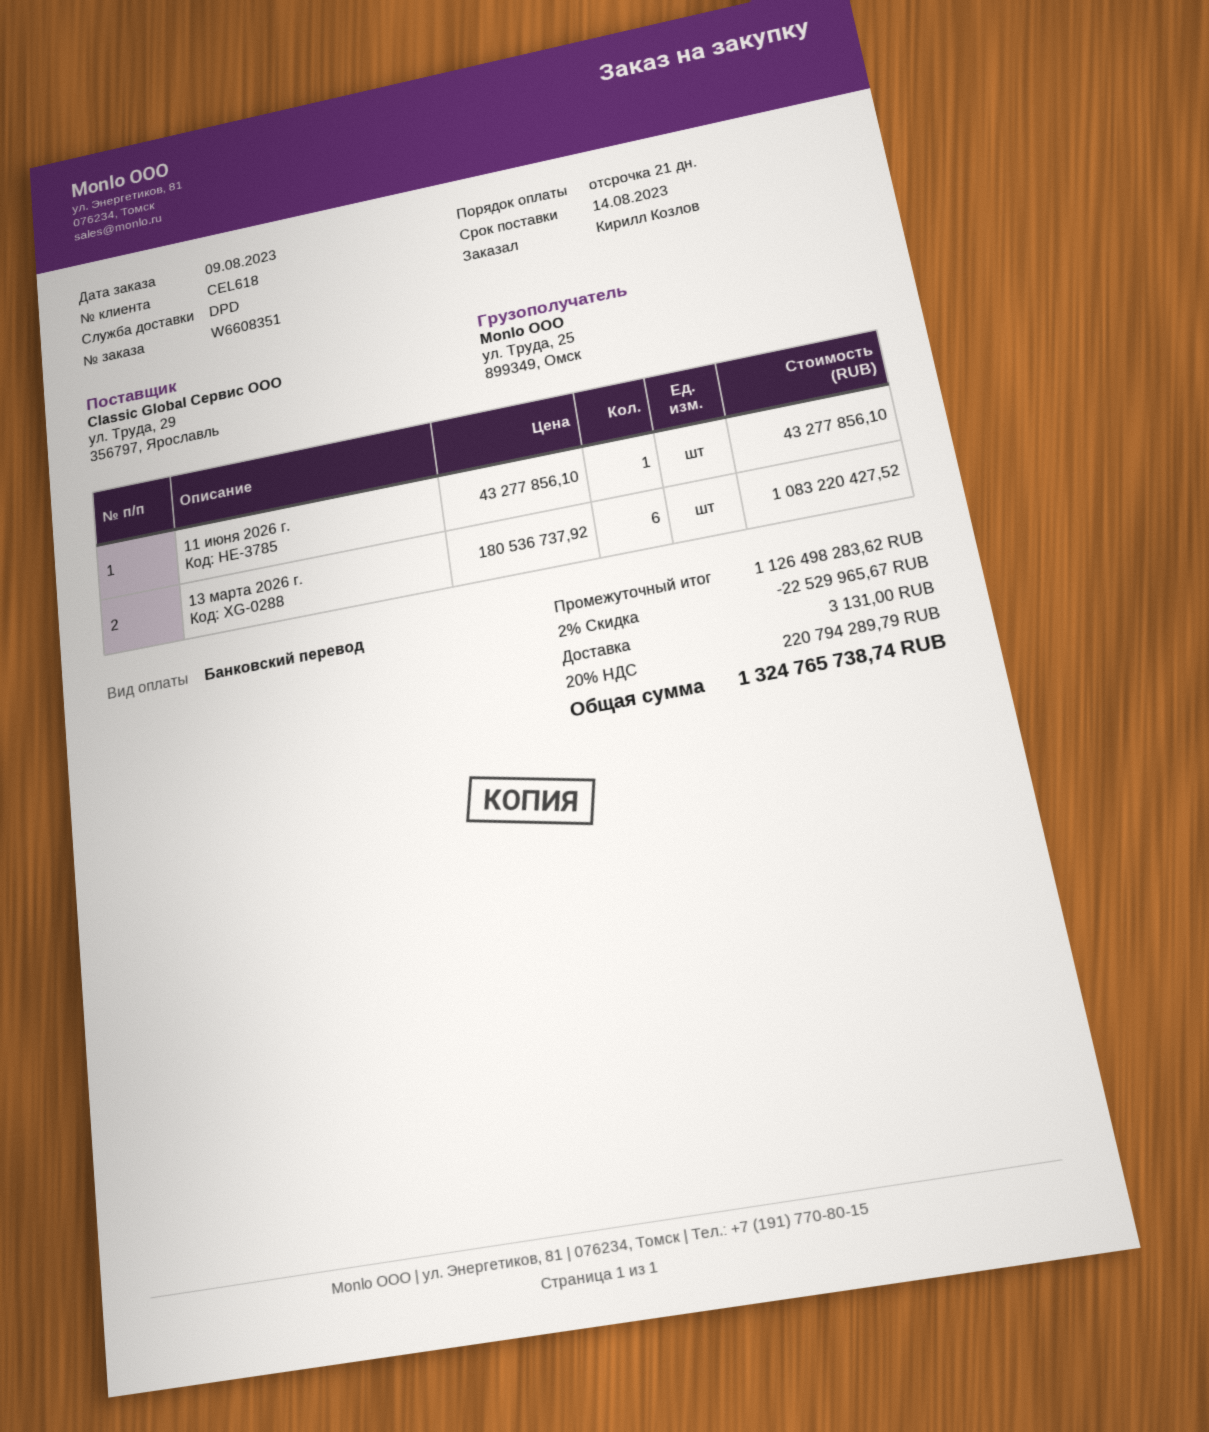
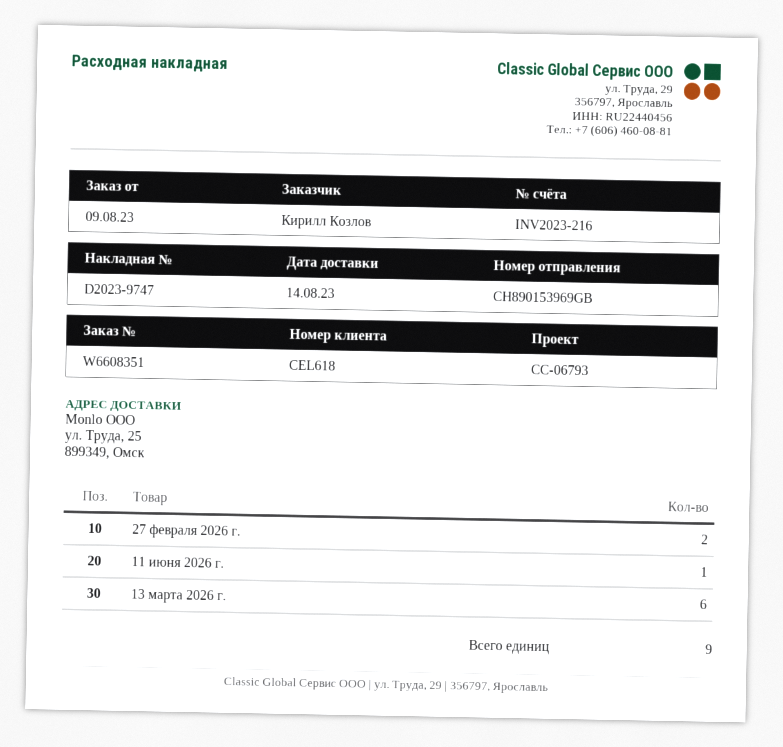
27 февраля 2026 г.: none -> 2

